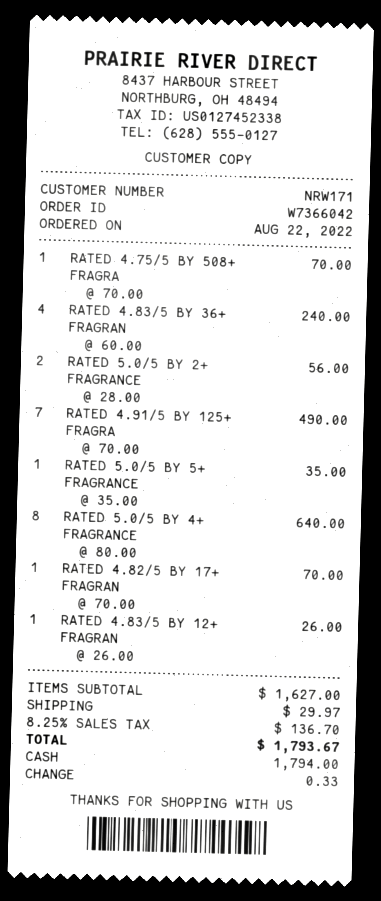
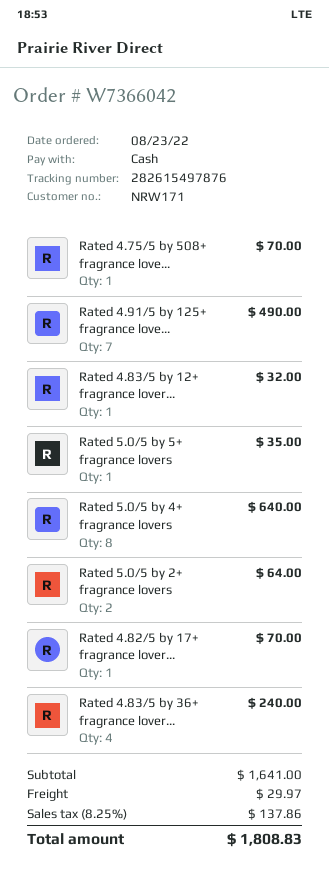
order date: 2022-08-22 -> 2022-08-23
RATED 5.0/5 BY 2+ FRAGRANCE: 2 for 56.00 -> 2 for 64.00
RATED 4.83/5 BY 12+ FRAGRAN: 1 for 26.00 -> 1 for 32.00
subtotal: 1627.00 -> 1641.00
tax: 8.25% = 136.70 -> 8.25% = 137.86
total: 1793.67 -> 1808.83

